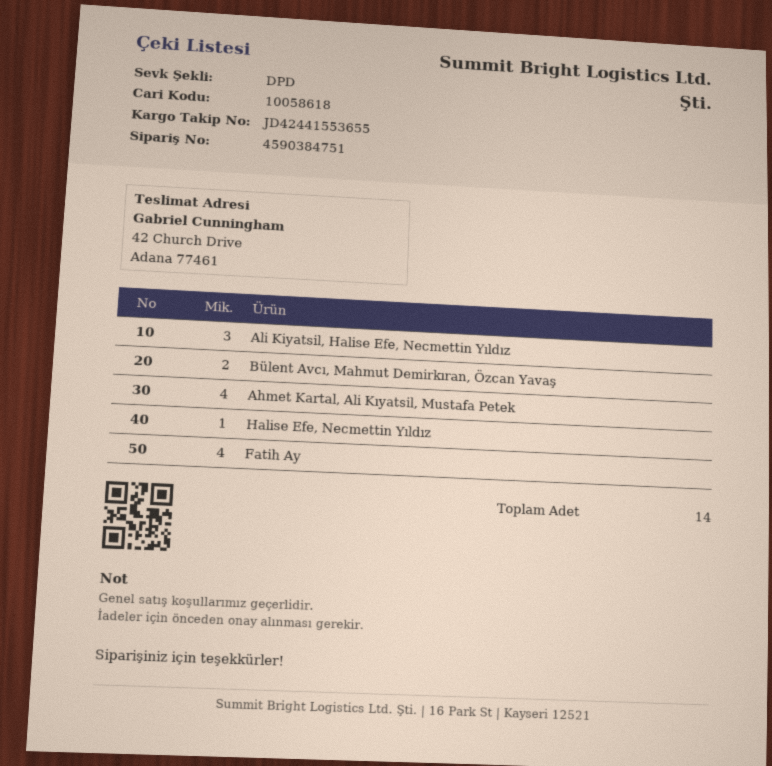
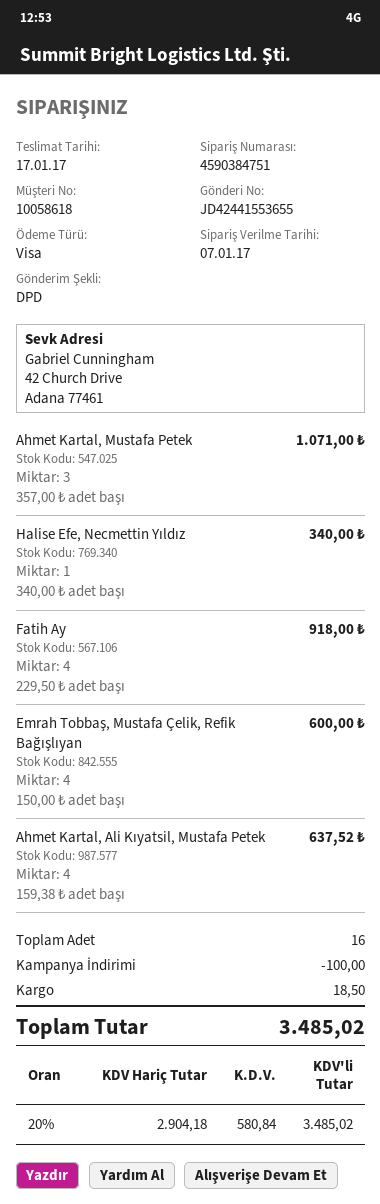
Ali Kiyatsil, Halise Efe, Necmettin Yıldız: 3 -> none
Bülent Avcı, Mahmut Demirkıran, Özcan Yavaş: 2 -> none
Ahmet Kartal, Mustafa Petek: none -> 3
Emrah Tobbaş, Mustafa Çelik, Refik Bağışlıyan: none -> 4
total quantity: 14 -> 16

